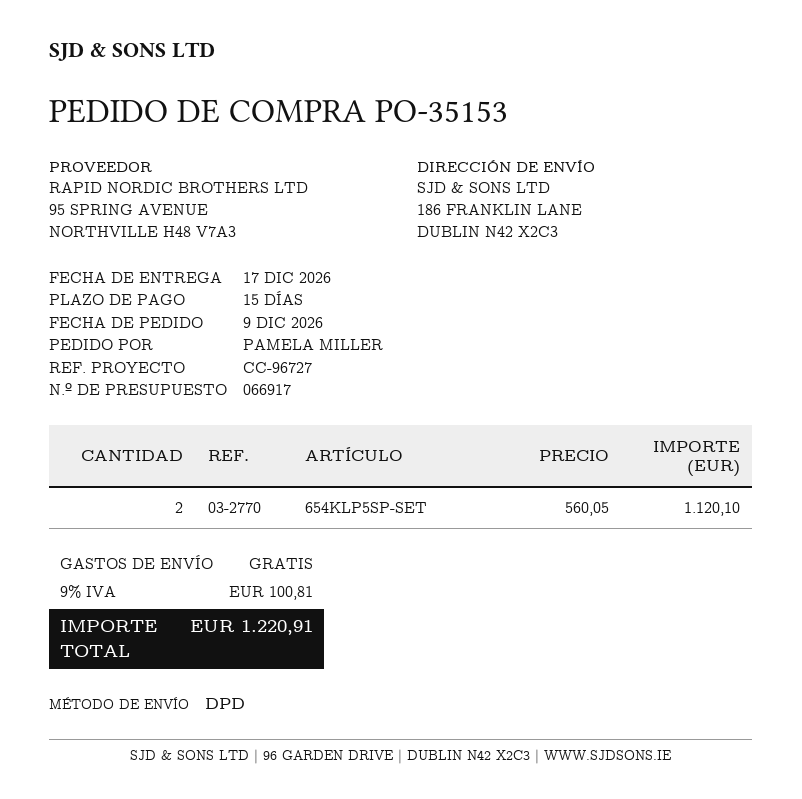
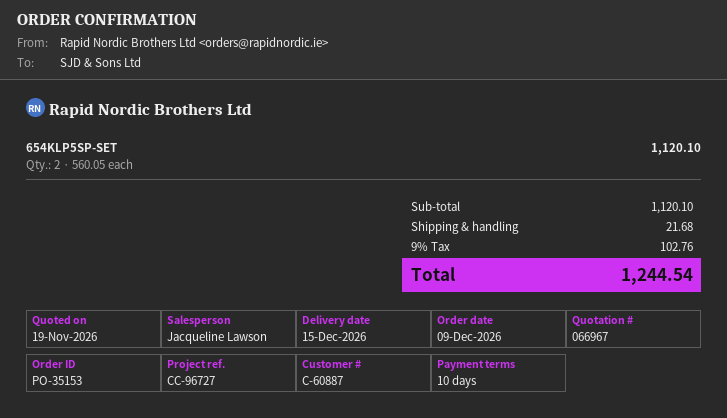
quote number: 066917 -> 066967
delivery date: 2026-12-17 -> 2026-12-15
payment terms: 15 days -> 10 days
shipping: 0.00 -> 21.68
tax: 9% = 100.81 -> 9% = 102.76
total: 1220.91 -> 1244.54

